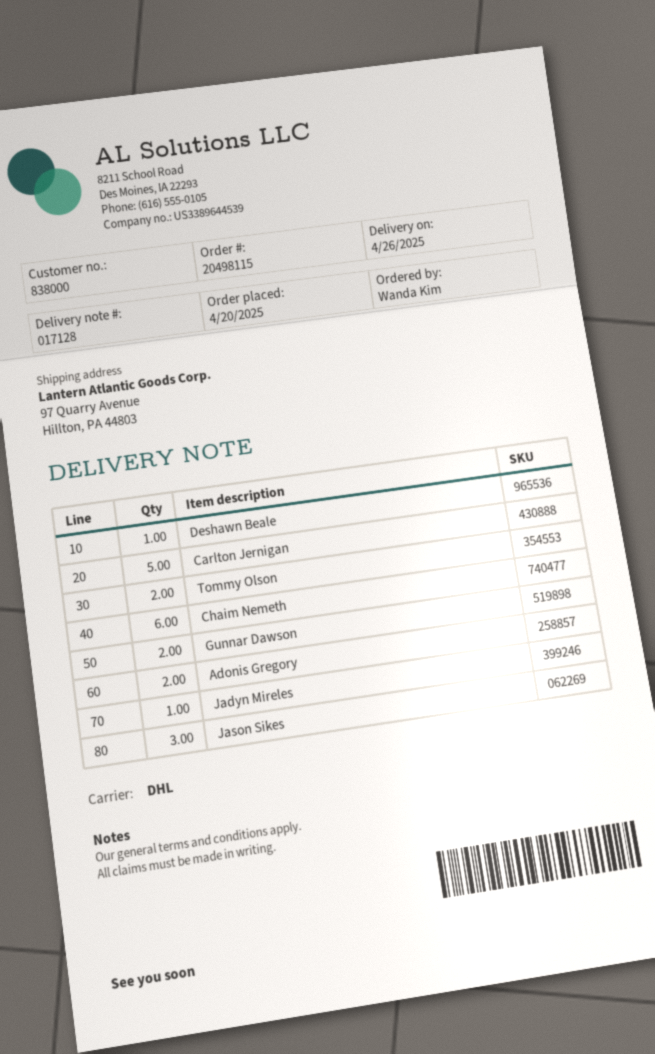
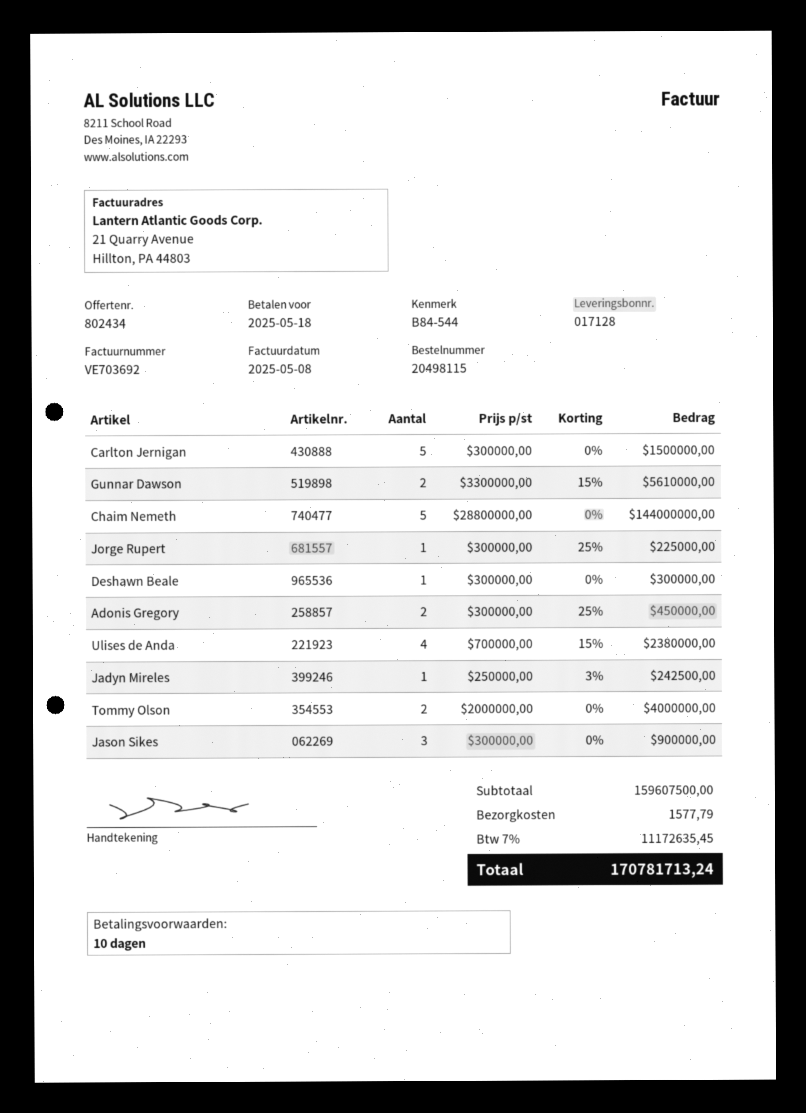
Chaim Nemeth: 6 -> 5
Jorge Rupert: none -> 1
Ulises de Anda: none -> 4

